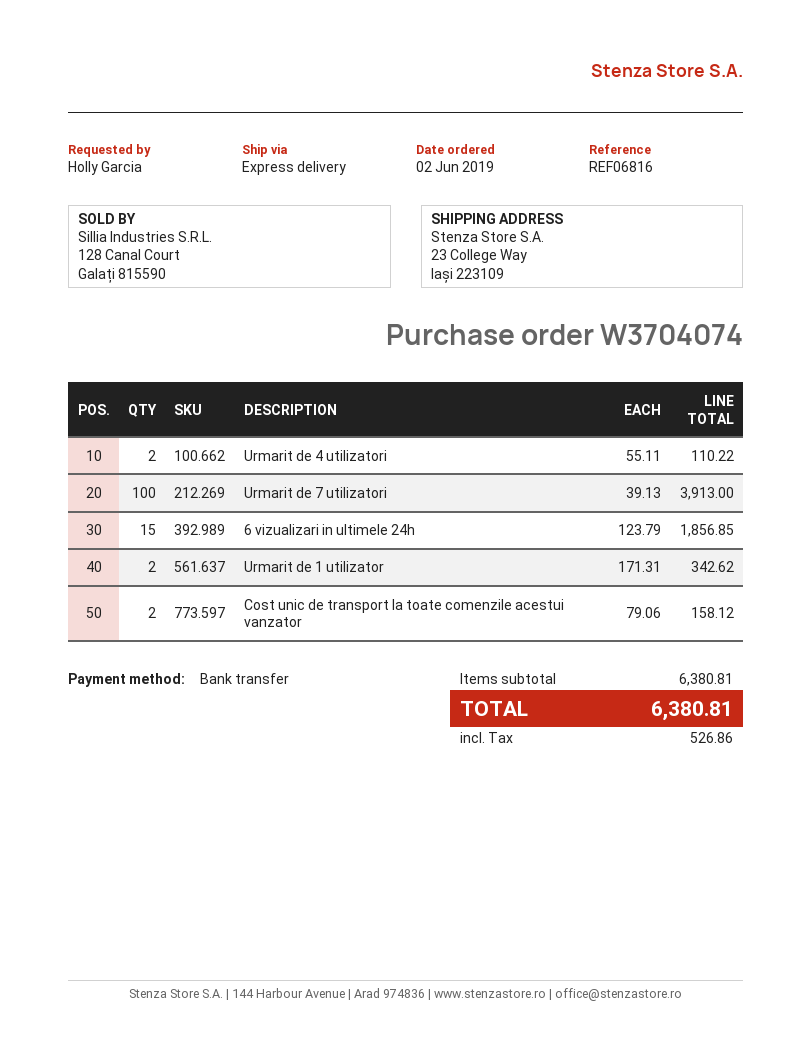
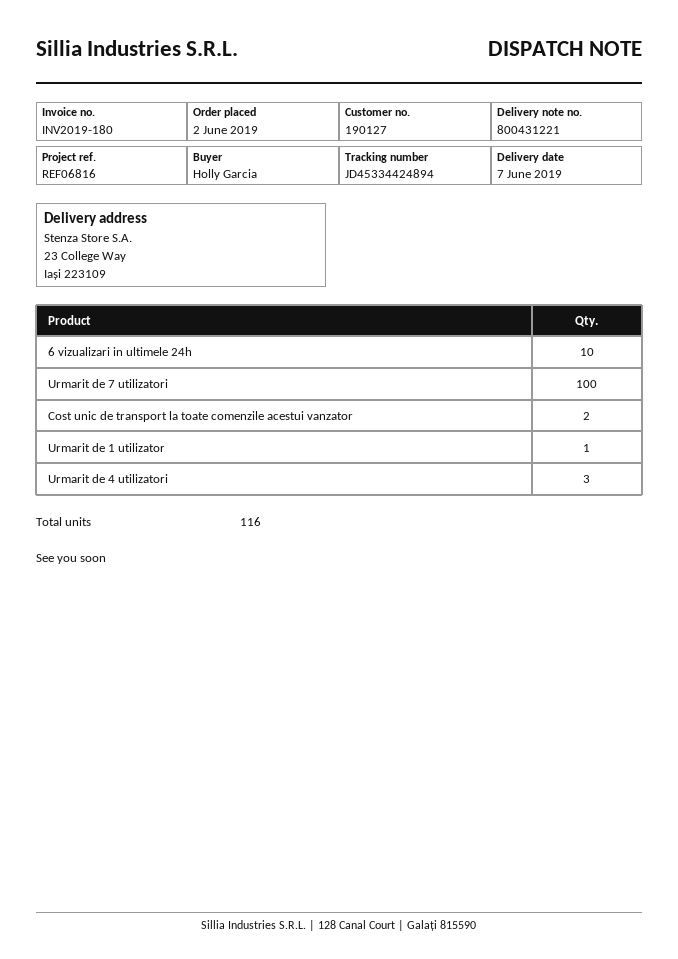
Urmarit de 4 utilizatori: 2 -> 3
6 vizualizari in ultimele 24h: 15 -> 10
Urmarit de 1 utilizator: 2 -> 1

